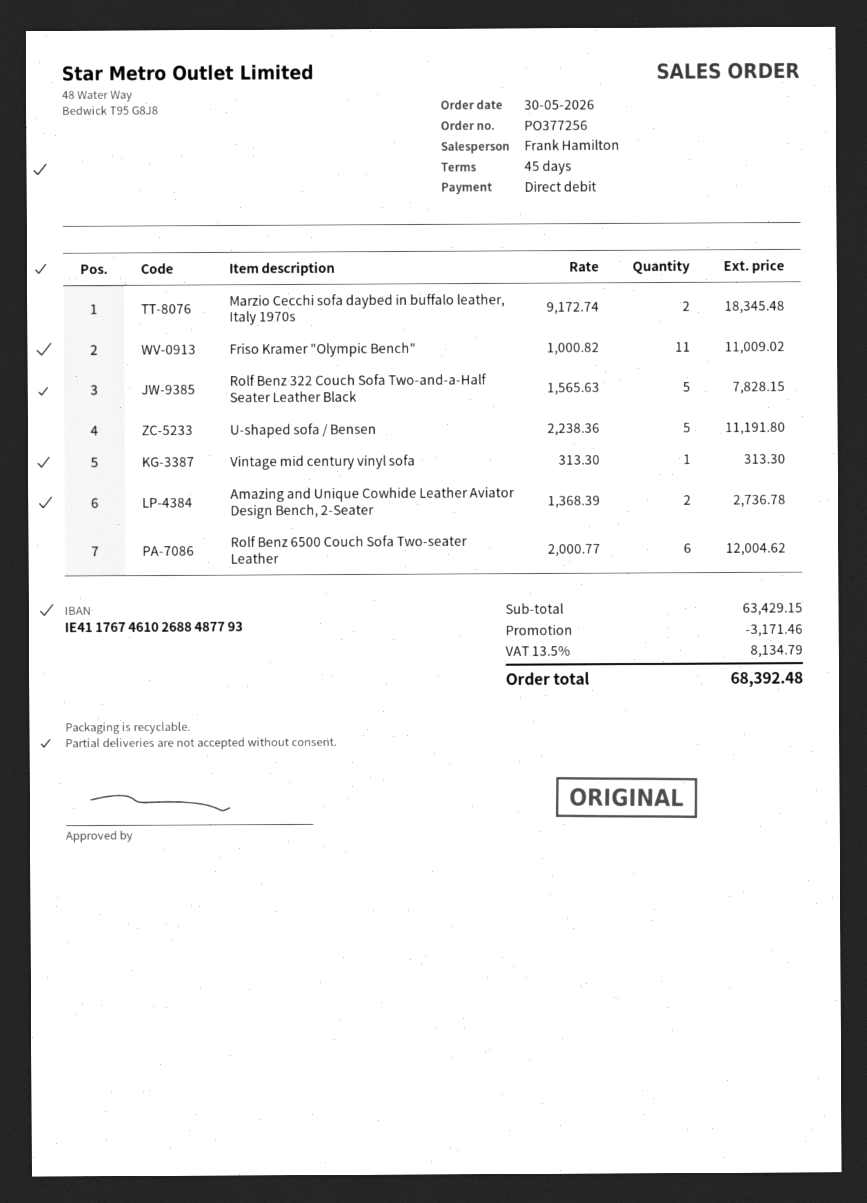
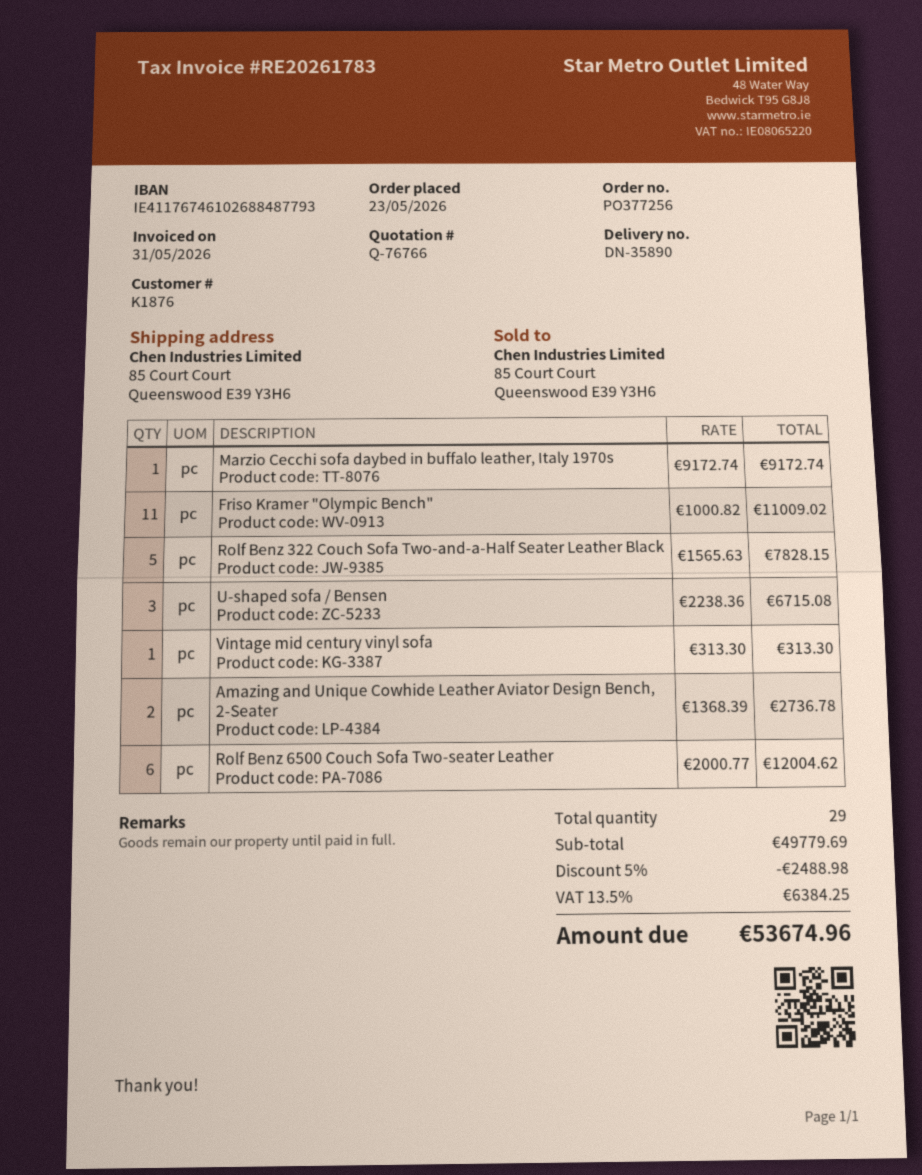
order date: 2026-05-30 -> 2026-05-23
Marzio Cecchi sofa daybed in buffalo leather, Italy 1970s: 2 x 9172.74 = 18345.48 -> 1 x 9172.74 = 9172.74
U-shaped sofa / Bensen: 5 x 2238.36 = 11191.80 -> 3 x 2238.36 = 6715.08
subtotal: 63429.15 -> 49779.69
discount: 3171.46 -> 2488.98
tax: 13.5% = 8134.79 -> 13.5% = 6384.25
total: 68392.48 -> 53674.96

